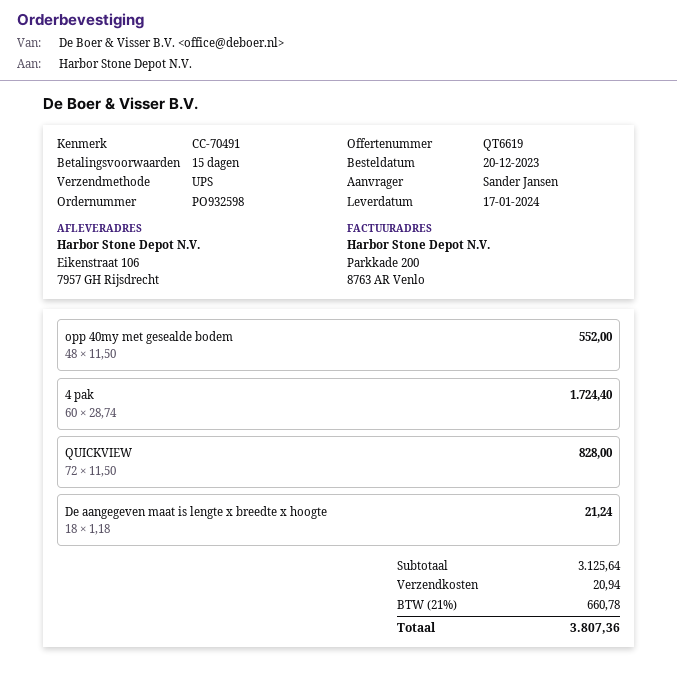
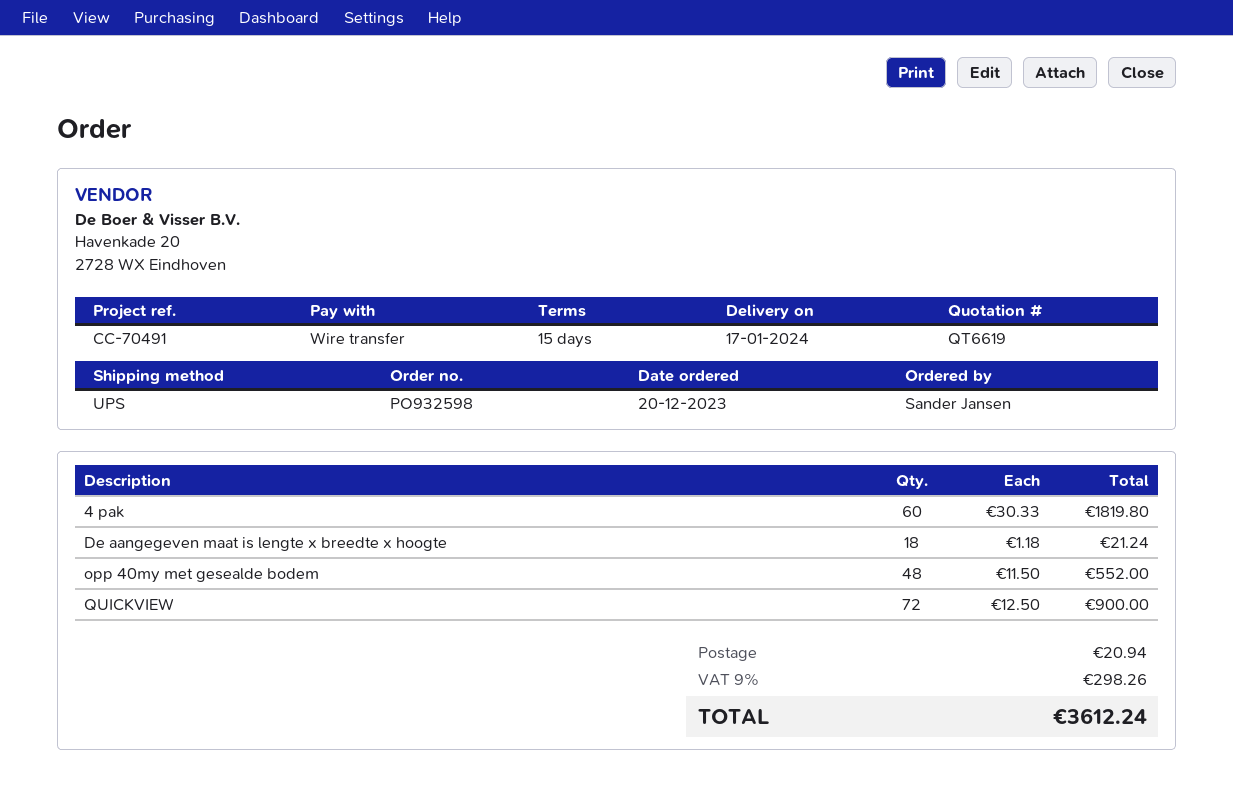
4 pak: 60 x 28.74 = 1724.40 -> 60 x 30.33 = 1819.80
QUICKVIEW: 72 x 11.50 = 828.00 -> 72 x 12.50 = 900.00
tax: 21% = 660.78 -> 9% = 298.26
total: 3807.36 -> 3612.24

